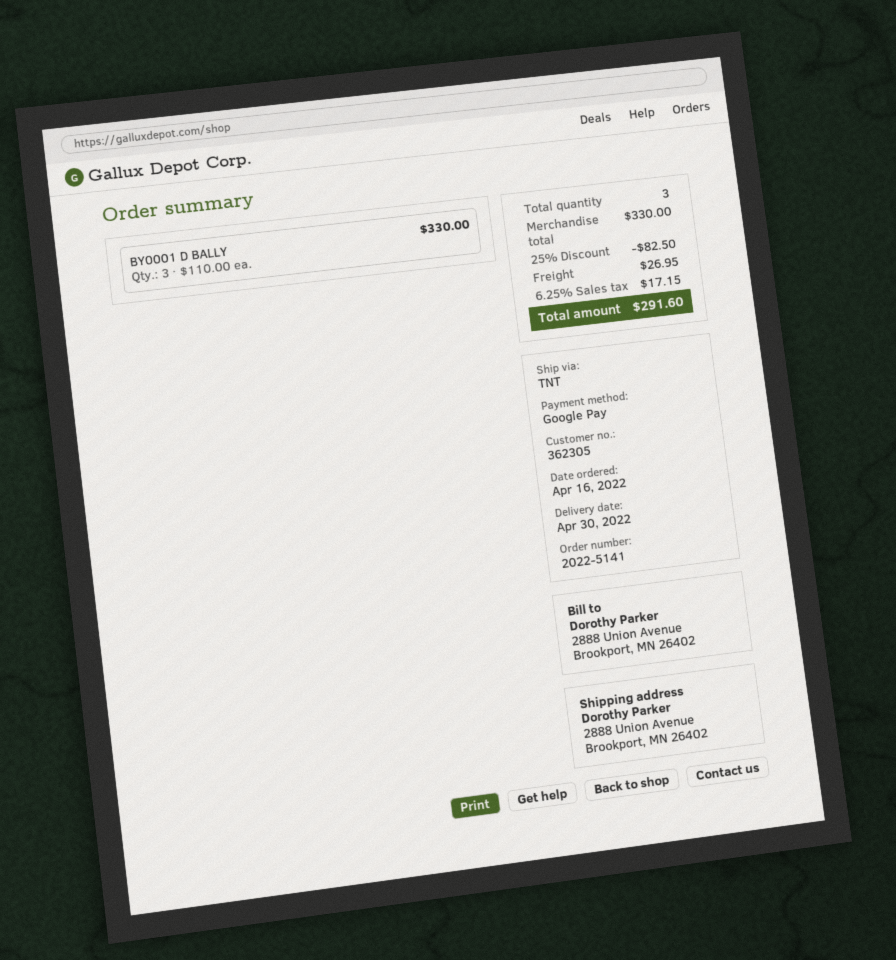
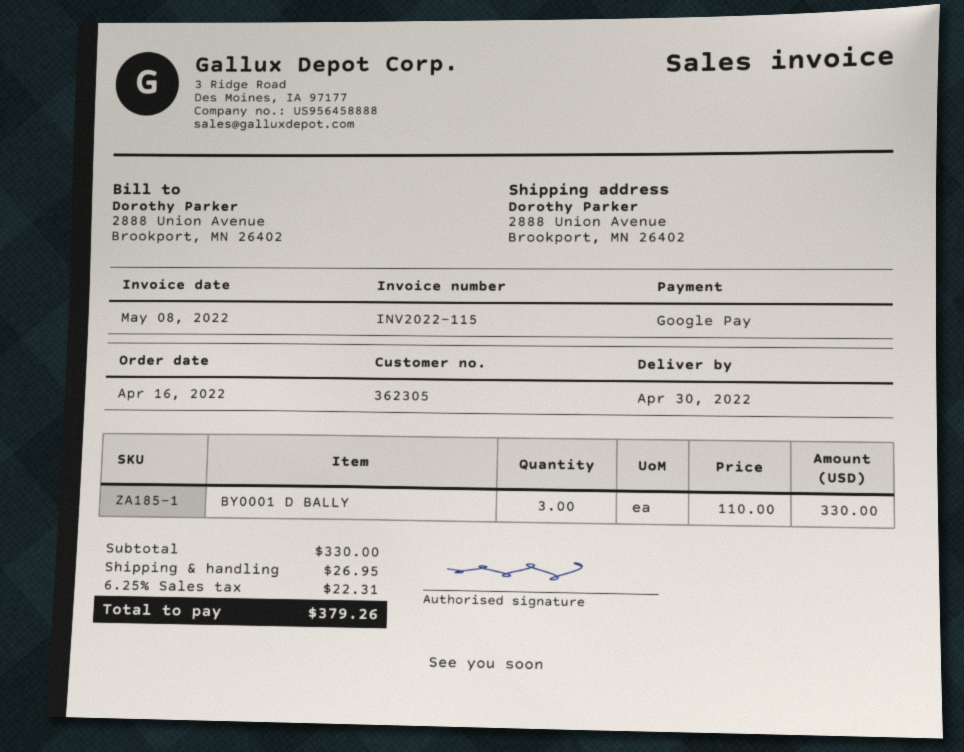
discount: 25% = 82.50 -> none
tax: 6.25% = 17.15 -> 6.25% = 22.31
total: 291.60 -> 379.26

